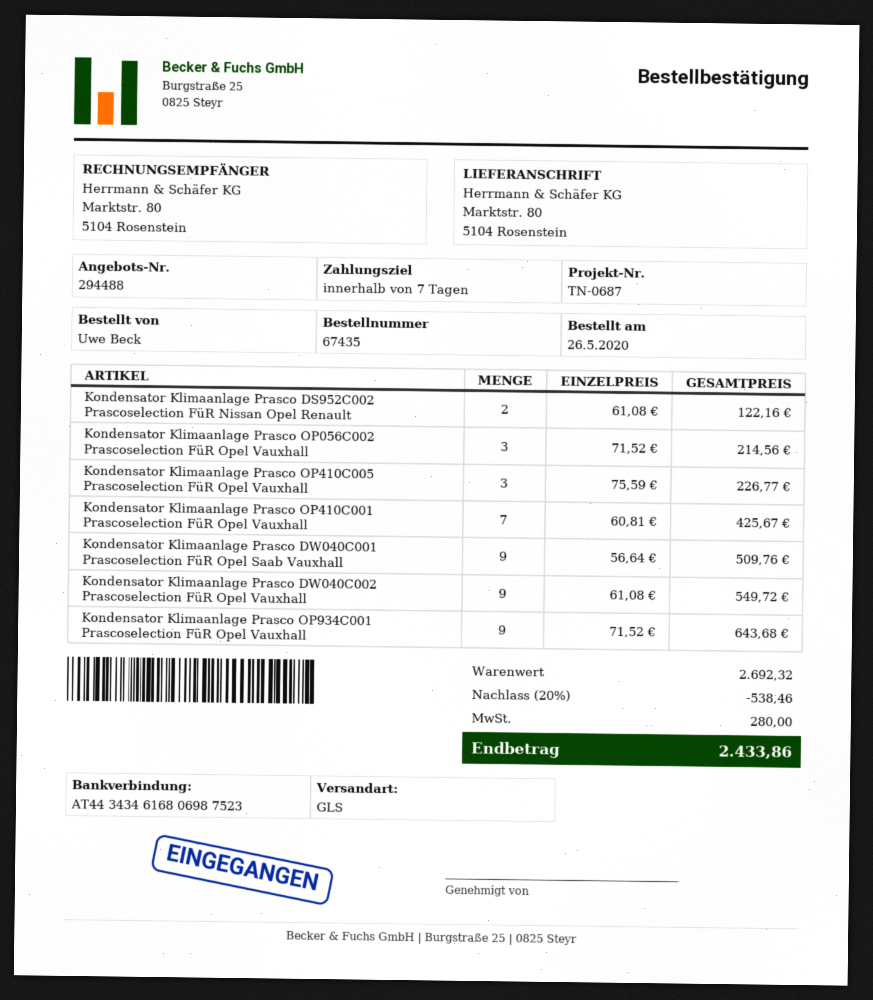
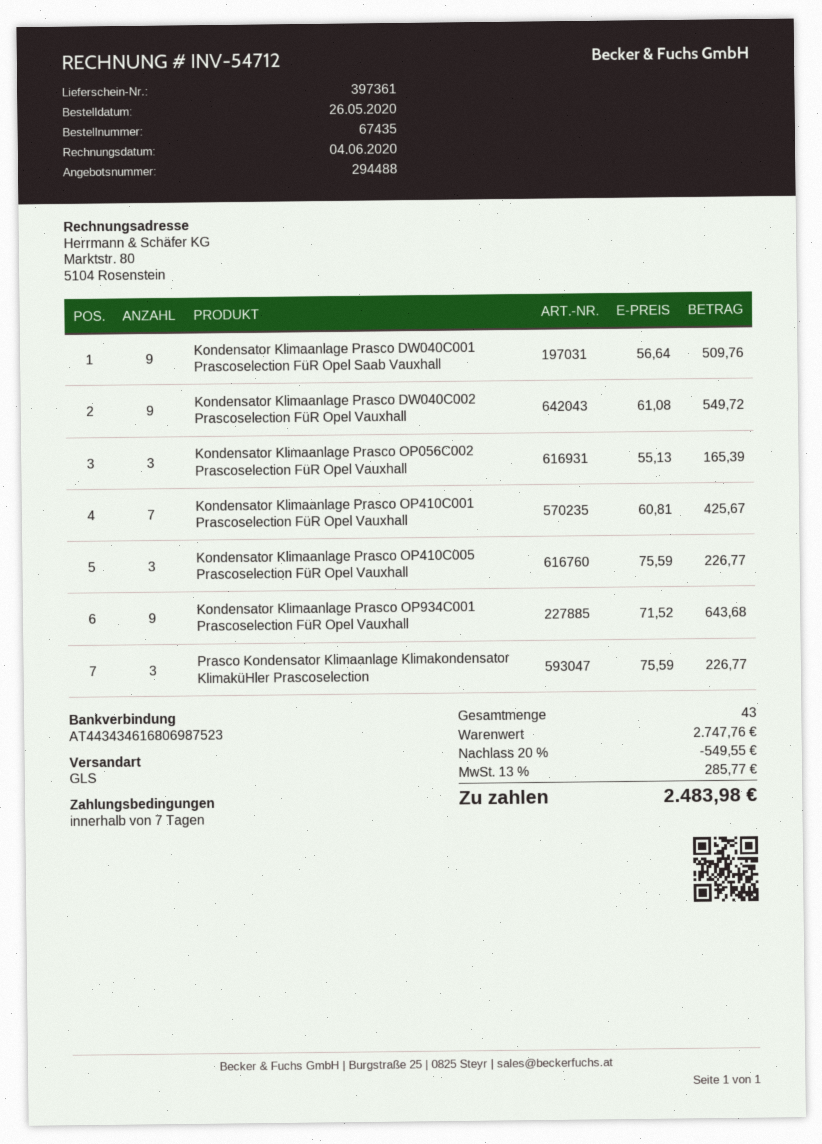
Kondensator Klimaanlage Prasco DS952C002 Prascoselection FüR Nissan Opel Renault: 2 x 61.08 = 122.16 -> none
Kondensator Klimaanlage Prasco OP056C002 Prascoselection FüR Opel Vauxhall: 3 x 71.52 = 214.56 -> 3 x 55.13 = 165.39
Prasco Kondensator Klimaanlage Klimakondensator KlimaküHler Prascoselection: none -> 3 x 75.59 = 226.77
subtotal: 2692.32 -> 2747.76
discount: 20% = 538.46 -> 20% = 549.55
tax: 280.00 -> 285.77
total: 2433.86 -> 2483.98

